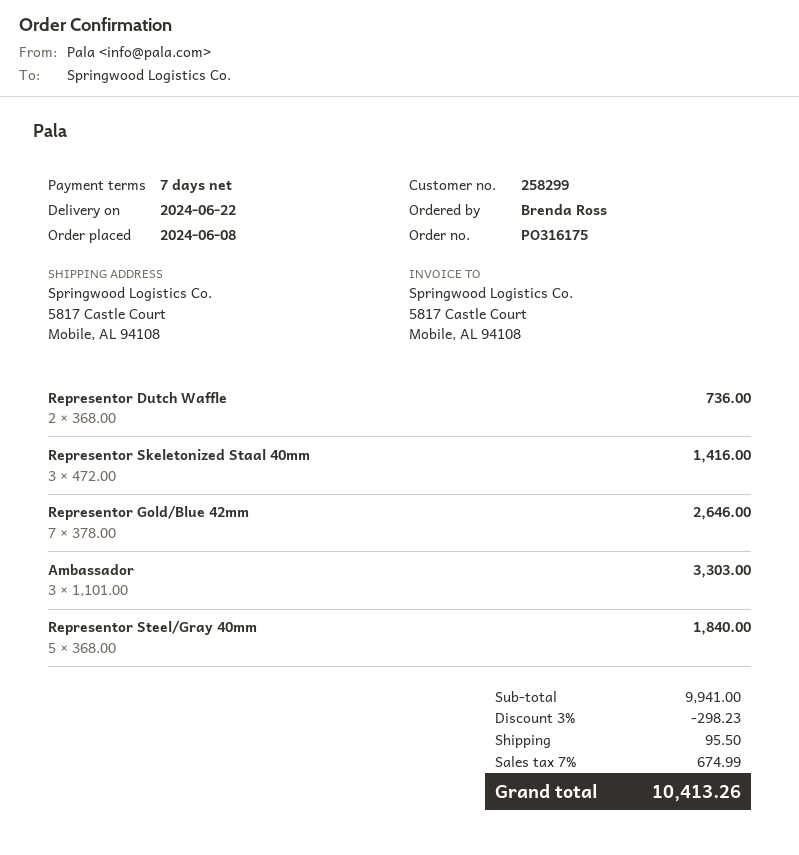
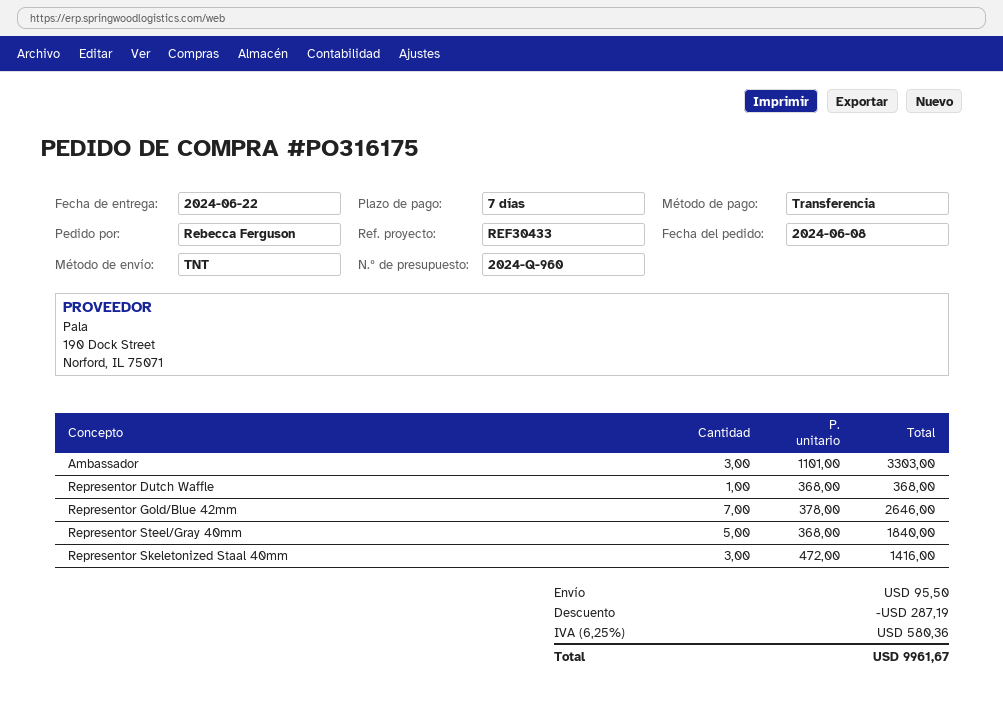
ordered by: Brenda Ross -> Rebecca Ferguson
Representor Dutch Waffle: 2 x 368.00 = 736.00 -> 1 x 368.00 = 368.00
discount: 298.23 -> 287.19
tax: 7% = 674.99 -> 6.25% = 580.36
total: 10413.26 -> 9961.67

